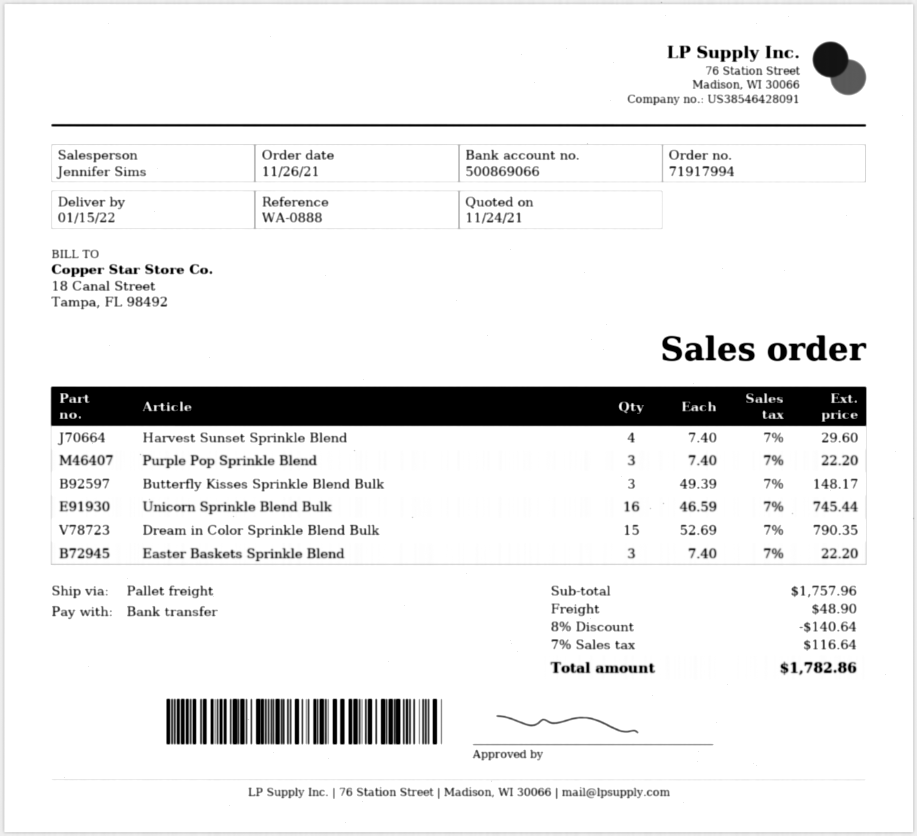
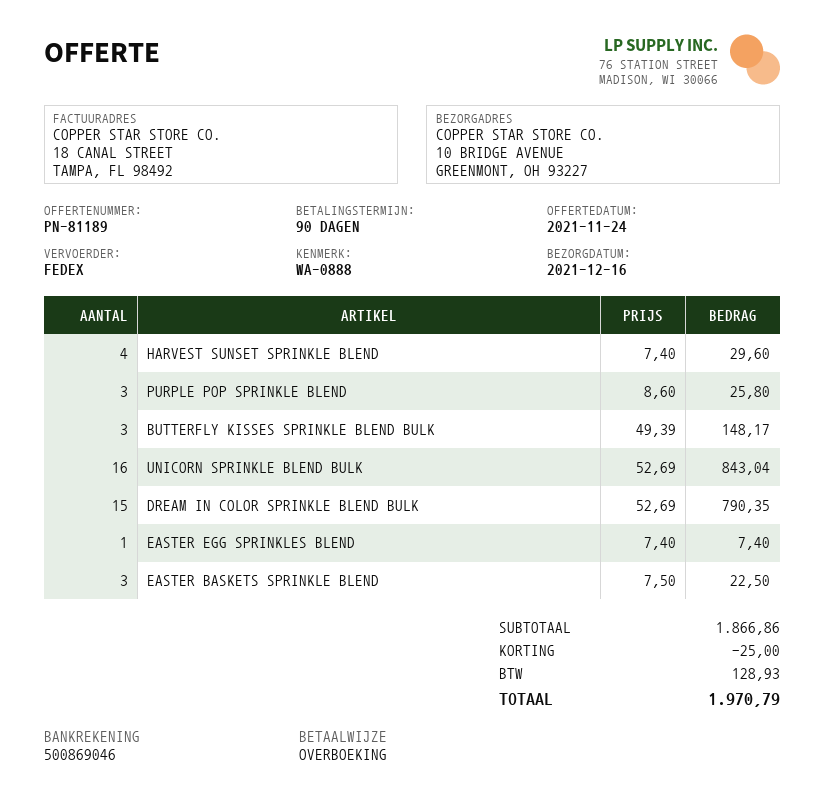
delivery date: 2022-01-15 -> 2021-12-16
bank account: 500869066 -> 500869046
shipping method: pallet freight -> FedEx
Purple Pop Sprinkle Blend: 3 x 7.40 = 22.20 -> 3 x 8.60 = 25.80
Unicorn Sprinkle Blend Bulk: 16 x 46.59 = 745.44 -> 16 x 52.69 = 843.04
Easter Baskets Sprinkle Blend: 3 x 7.40 = 22.20 -> 3 x 7.50 = 22.50
EASTER EGG SPRINKLES BLEND: none -> 1 x 7.40 = 7.40
subtotal: 1757.96 -> 1866.86
discount: 140.64 -> 25.00
shipping: 48.90 -> none
tax: 116.64 -> 128.93
total: 1782.86 -> 1970.79

